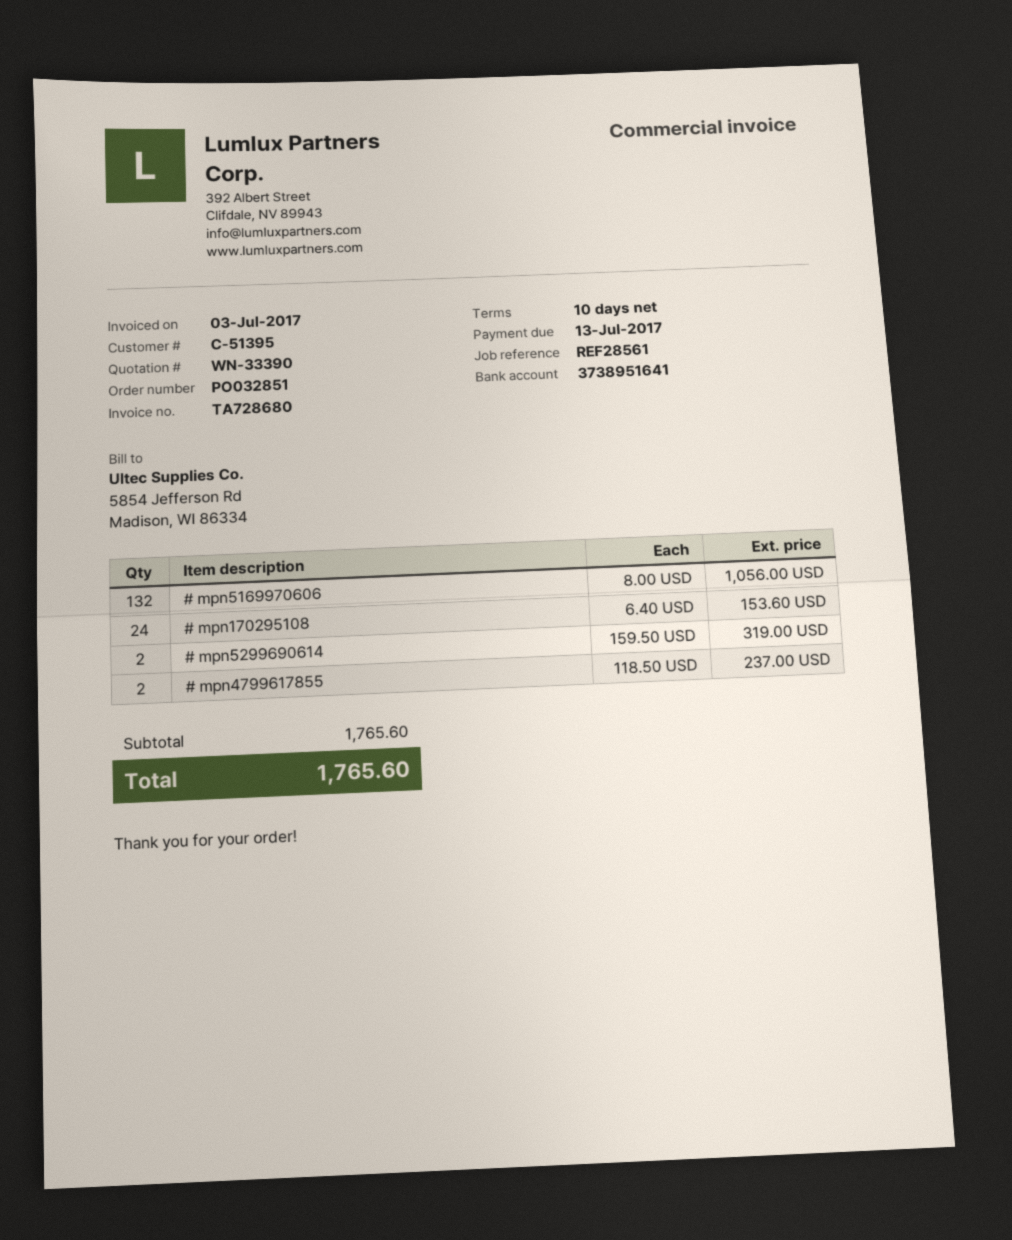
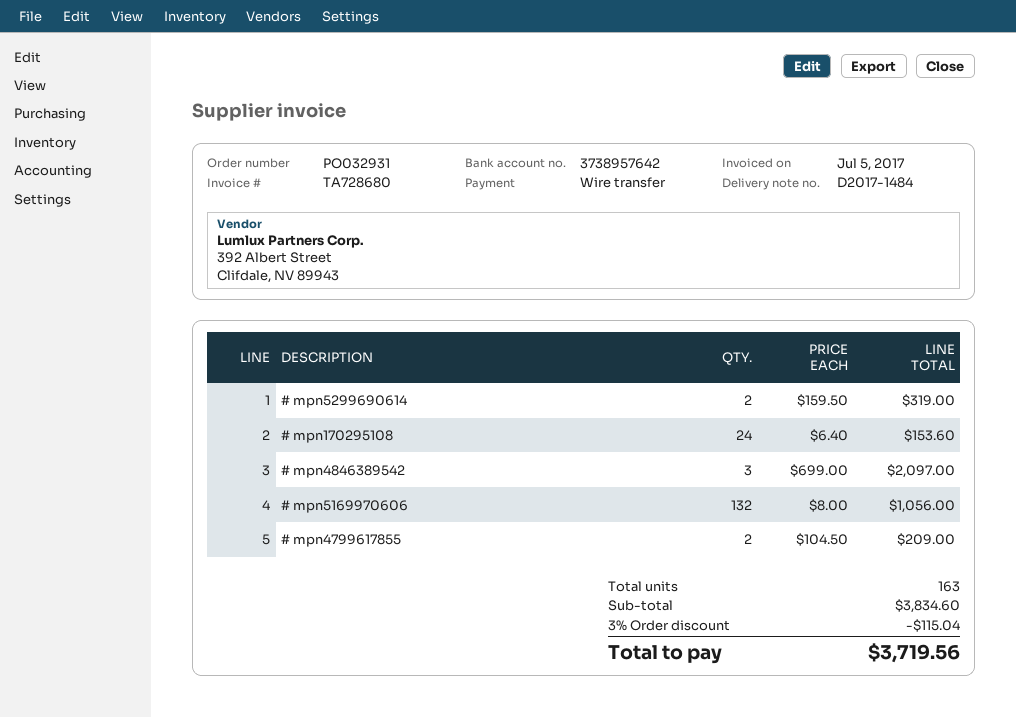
order number: PO032851 -> PO032931
invoice date: 2017-07-03 -> 2017-07-05
bank account: 3738951641 -> 3738957642
# mpn4799617855: 2 x 118.50 = 237.00 -> 2 x 104.50 = 209.00
# mpn4846389542: none -> 3 x 699.00 = 2097.00
subtotal: 1765.60 -> 3834.60
discount: none -> 3% = 115.04
total: 1765.60 -> 3719.56

